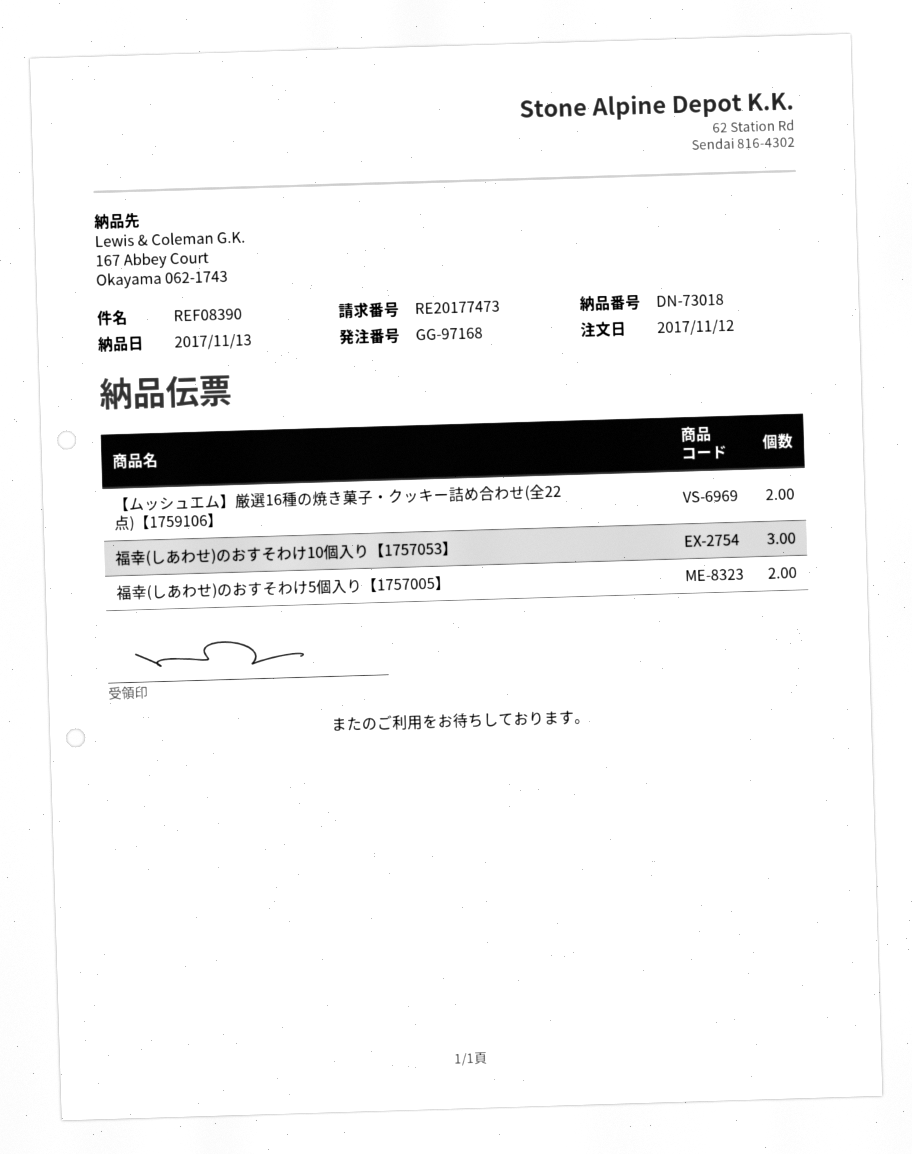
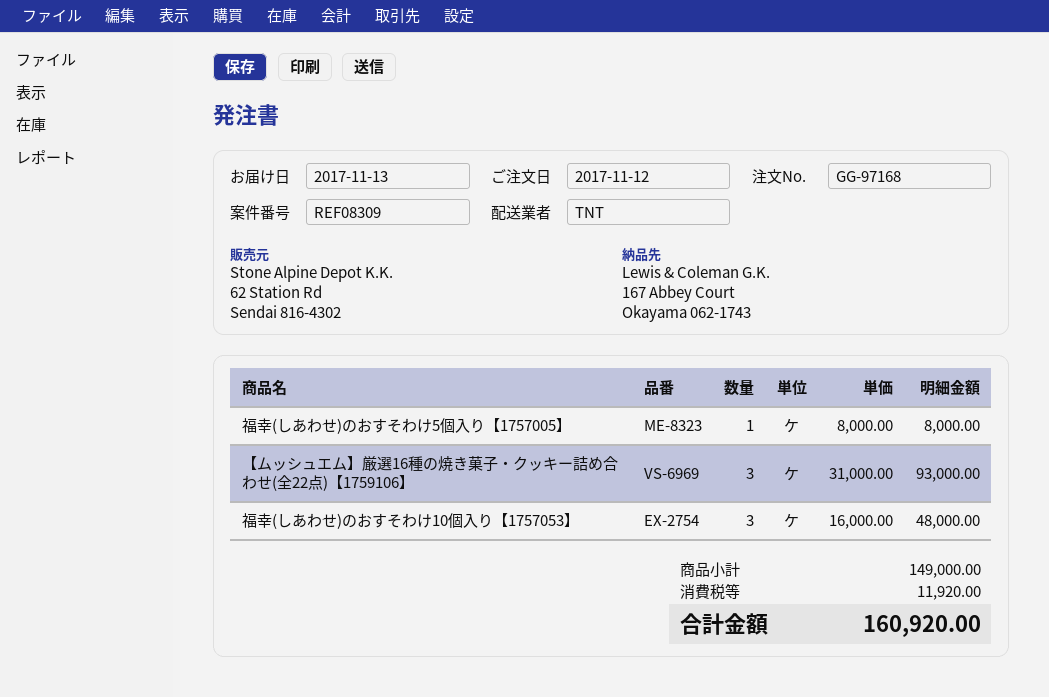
reference: REF08390 -> REF08309
【ムッシュエム】厳選16種の焼き菓子・クッキー詰め合わせ(全22点)【1759106】: 2 -> 3
福幸(しあわせ)のおすそわけ5個入り【1757005】: 2 -> 1

